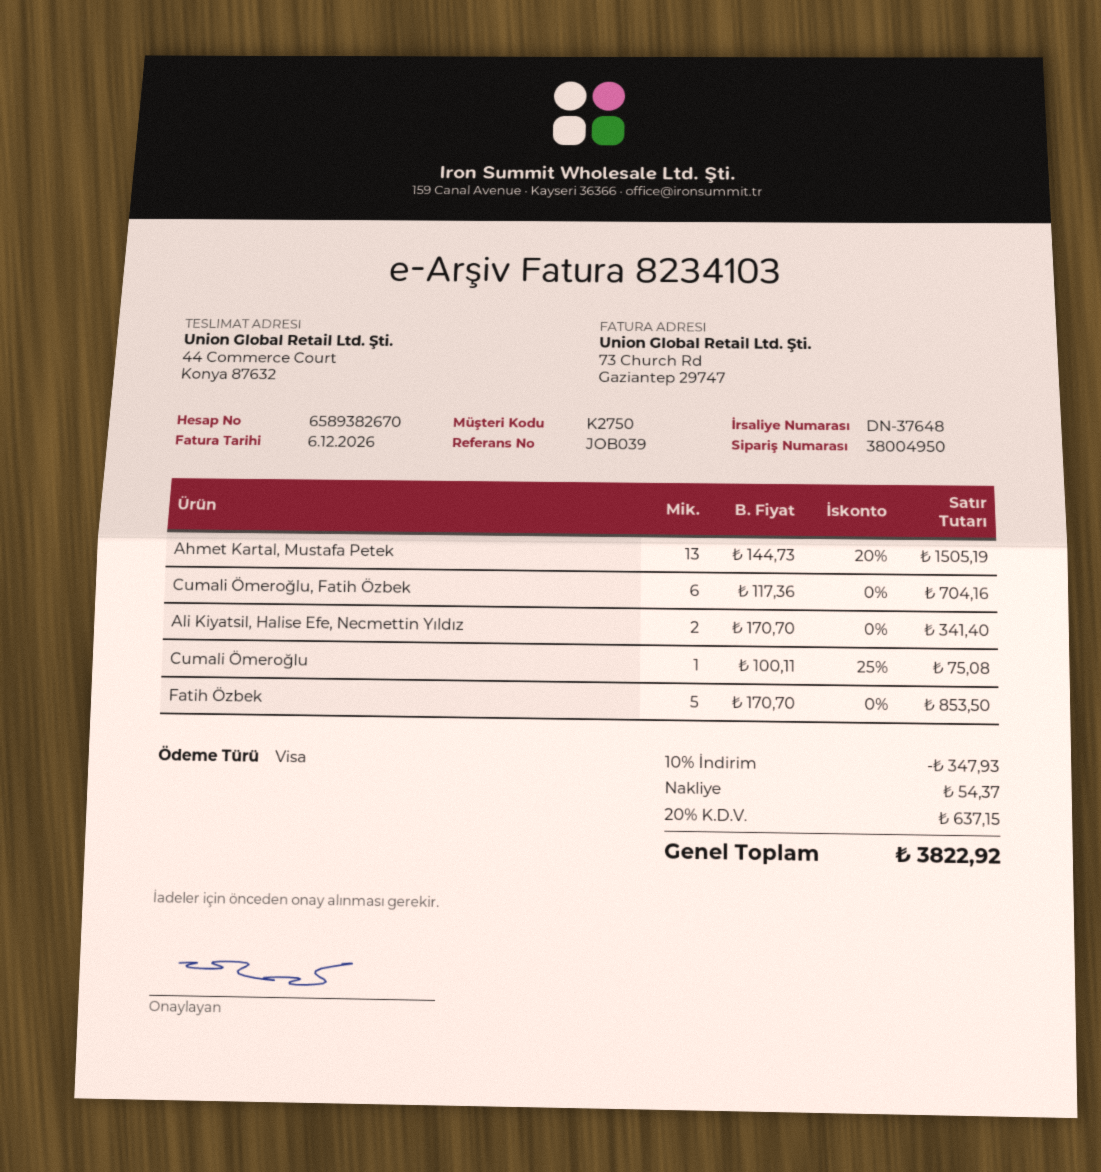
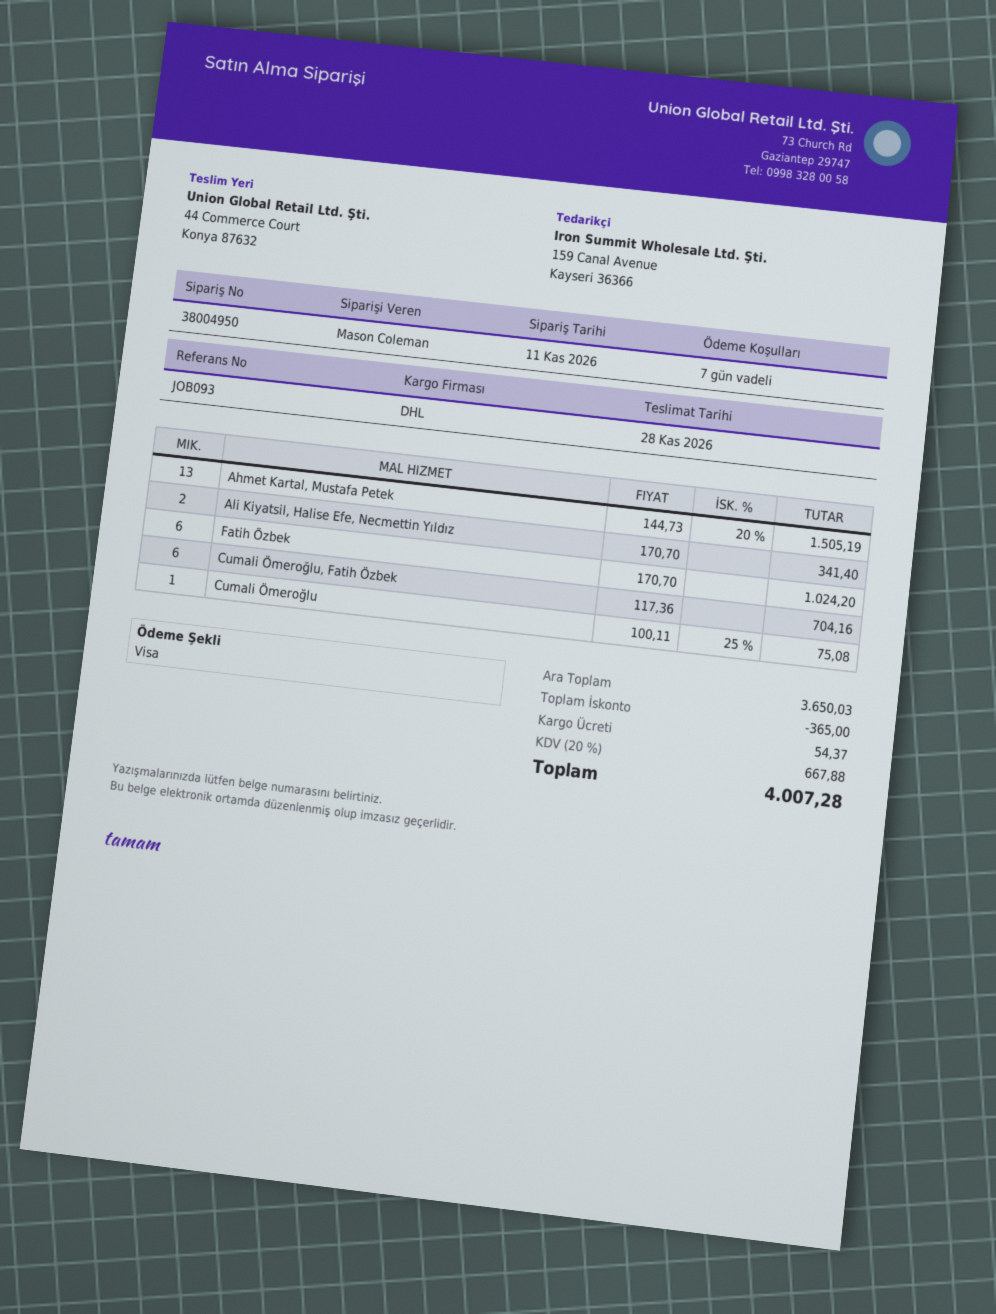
reference: JOB039 -> JOB093
Fatih Özbek: 5 x 170.70 = 853.50 -> 6 x 170.70 = 1024.20
discount: 347.93 -> 365.00
tax: 20% = 637.15 -> 20% = 667.88
total: 3822.92 -> 4007.28

